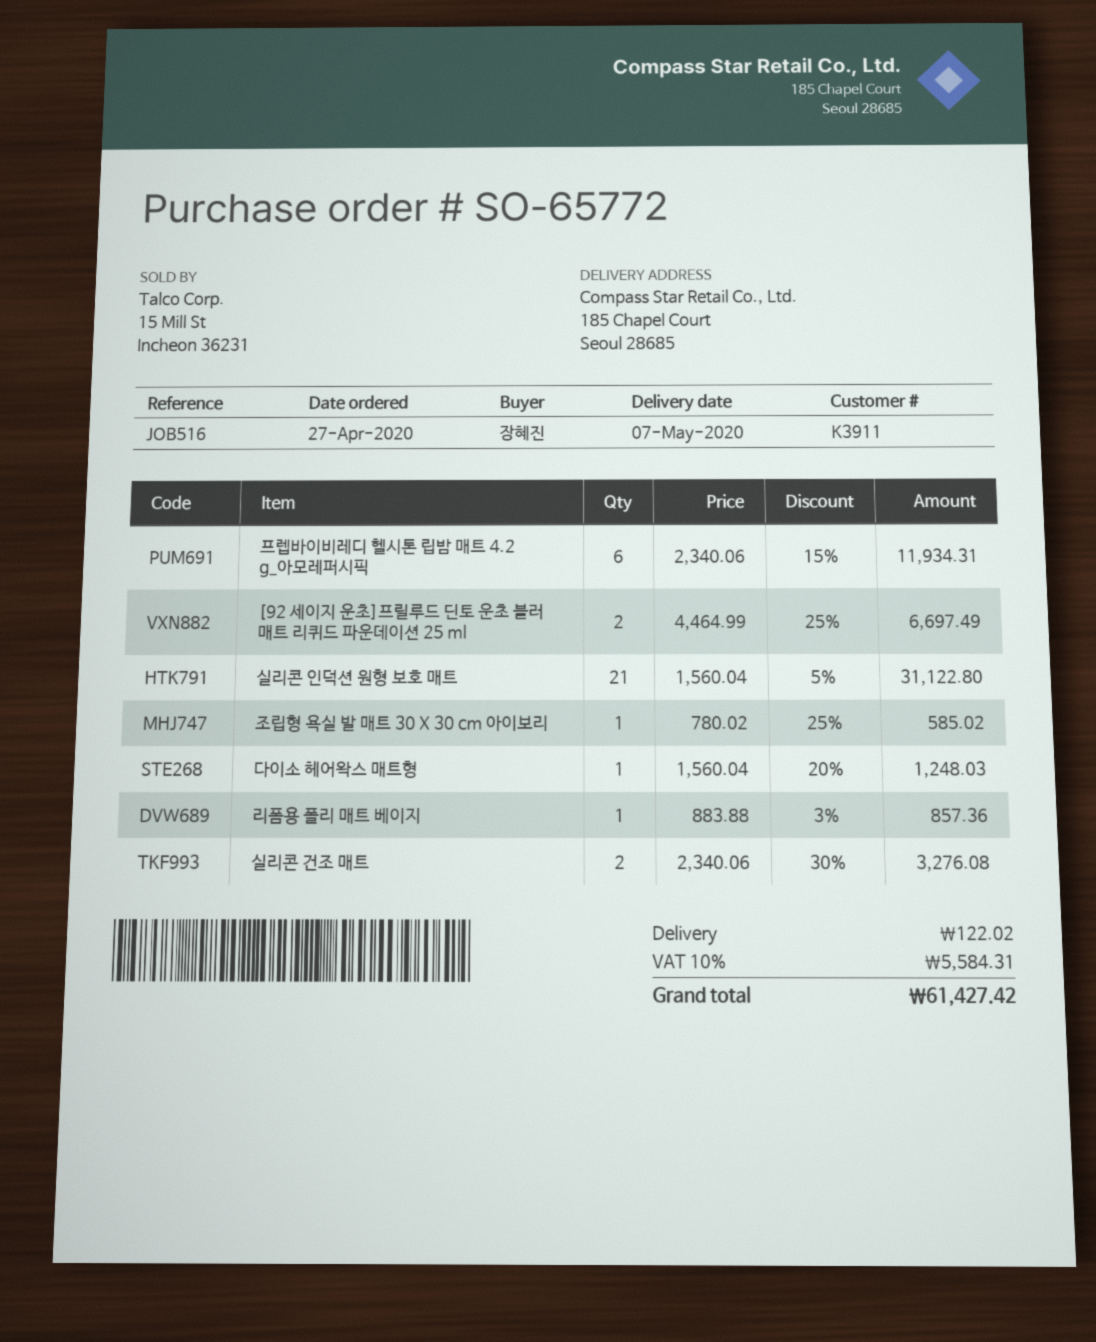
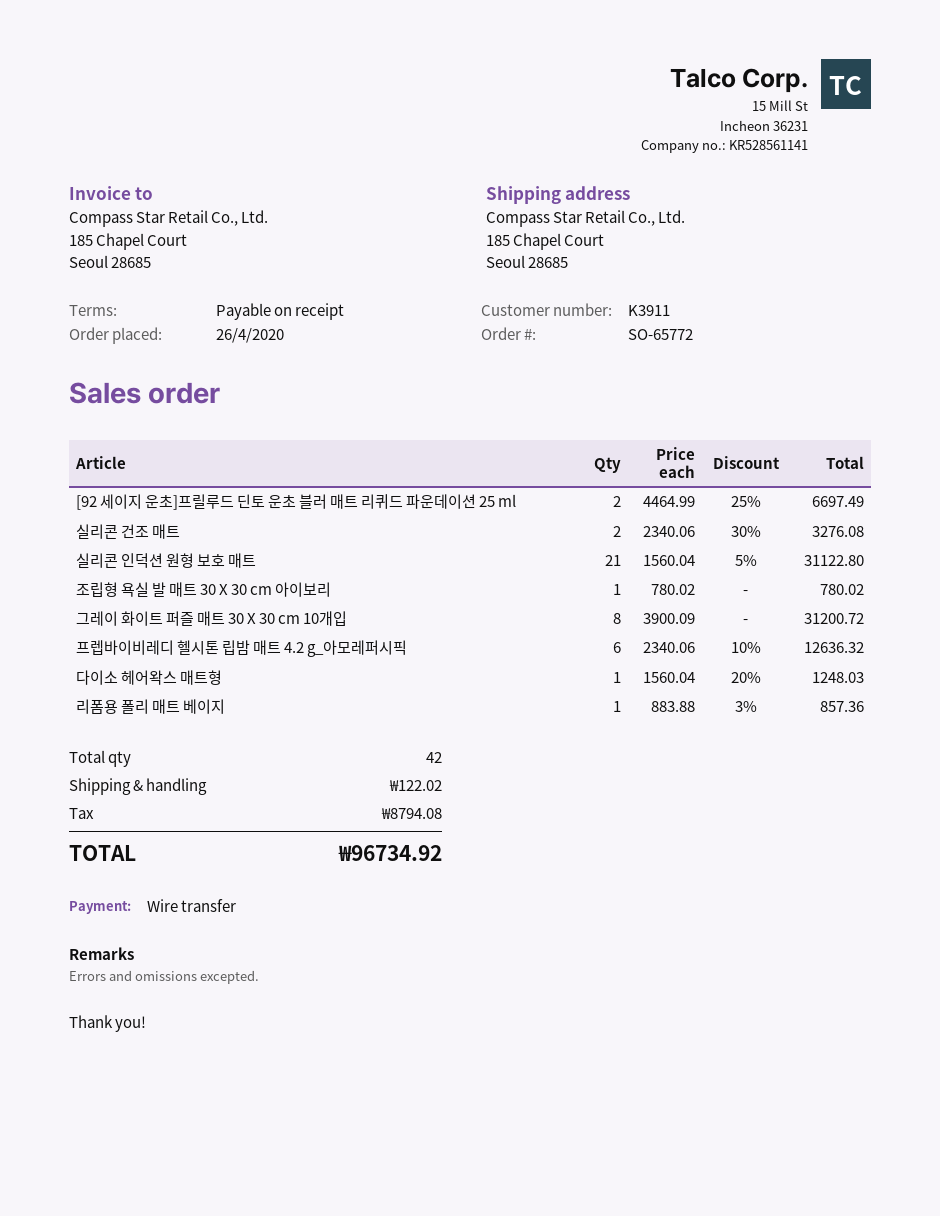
order date: 2020-04-27 -> 2020-04-26
프렙바이비레디 헬시톤 립밤 매트 4.2 g_아모레퍼시픽: 6 x 2340.06 - 15% = 11934.31 -> 6 x 2340.06 - 10% = 12636.32
조립형 욕실 발 매트 30 X 30 cm 아이보리: 1 x 780.02 - 25% = 585.02 -> 1 x 780.02 = 780.02
그레이 화이트 퍼즐 매트 30 X 30 cm 10개입: none -> 8 x 3900.09 = 31200.72
tax: 5584.31 -> 8794.08
total: 61427.42 -> 96734.92

